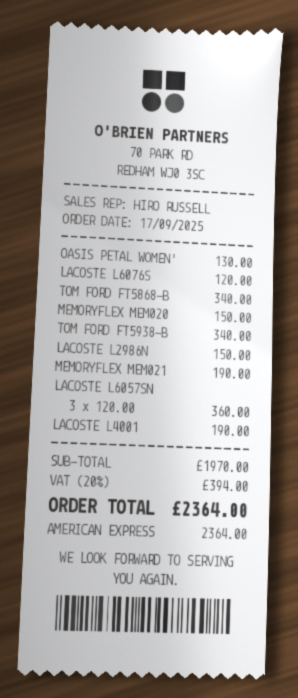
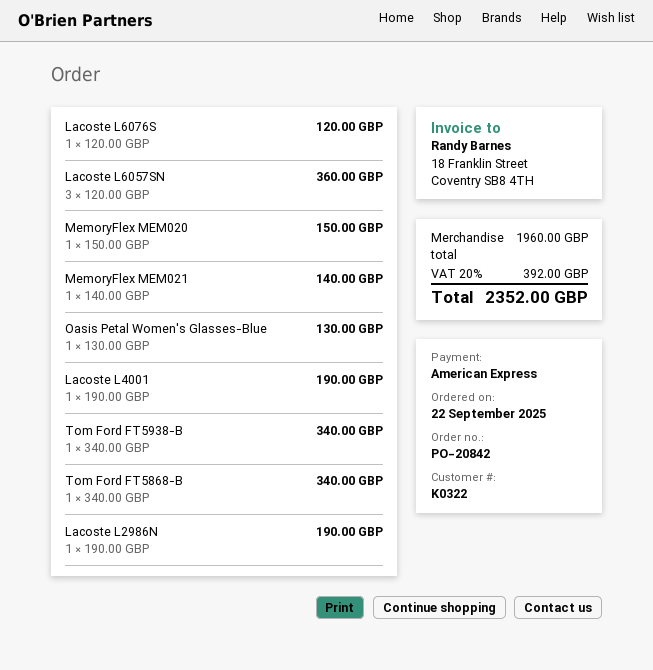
order date: 2025-09-17 -> 2025-09-22
LACOSTE L2986N: 1 x 150.00 = 150.00 -> 1 x 190.00 = 190.00
MEMORYFLEX MEM021: 1 x 190.00 = 190.00 -> 1 x 140.00 = 140.00
subtotal: 1970.00 -> 1960.00
tax: 20% = 394.00 -> 20% = 392.00
total: 2364.00 -> 2352.00

